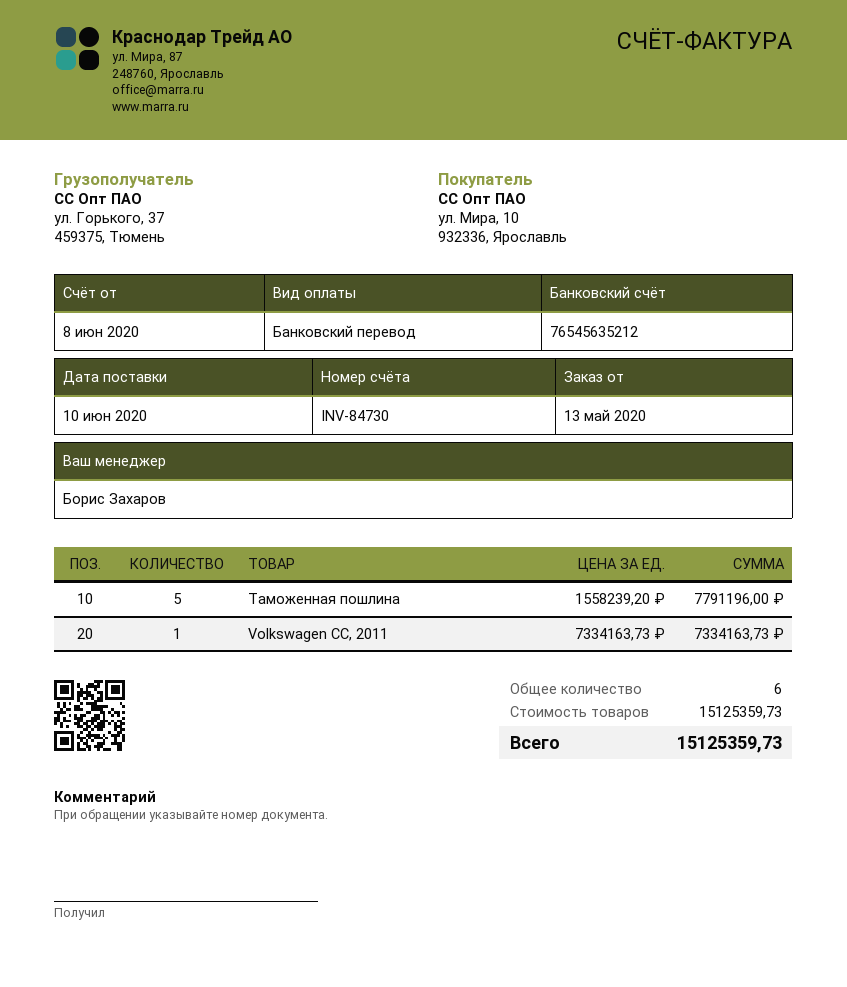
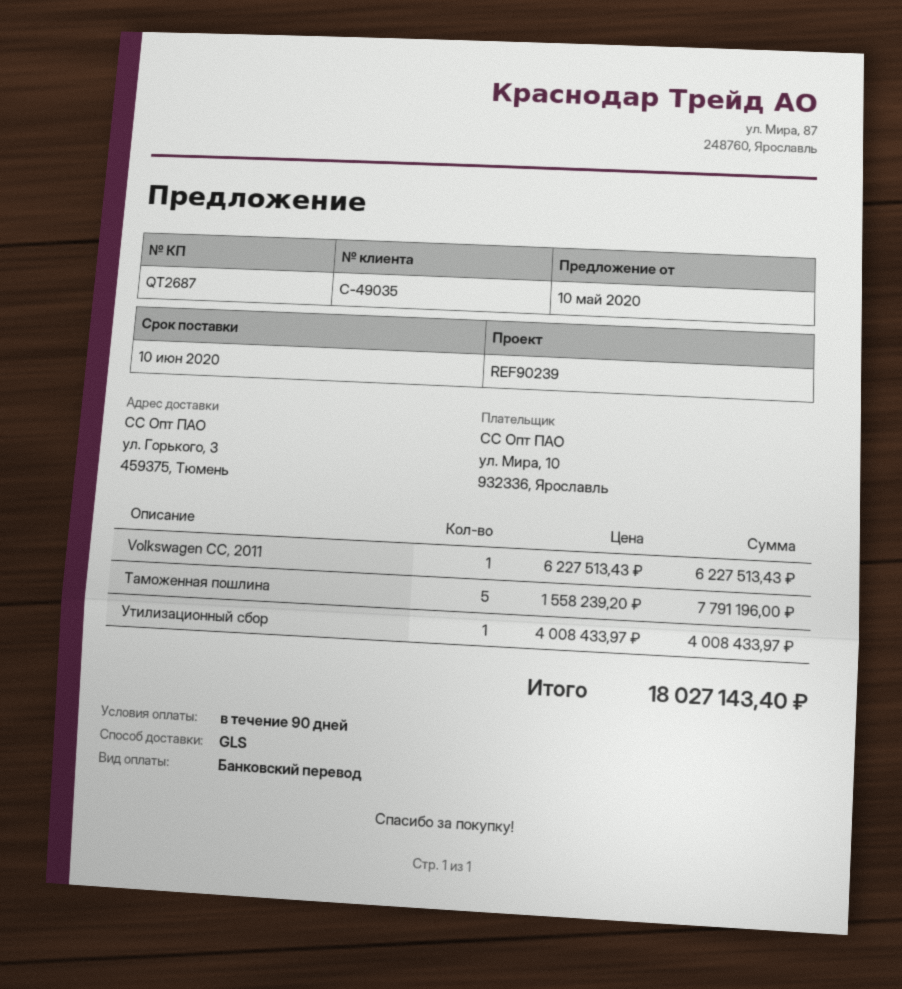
ship to: ул. Горького, 37, 459375, Тюмень -> ул. Горького, 3, 459375, Тюмень
Volkswagen CC, 2011: 1 x 7334163.73 = 7334163.73 -> 1 x 6227513.43 = 6227513.43
Утилизационный сбор: none -> 1 x 4008433.97 = 4008433.97
total: 15125359.73 -> 18027143.40

